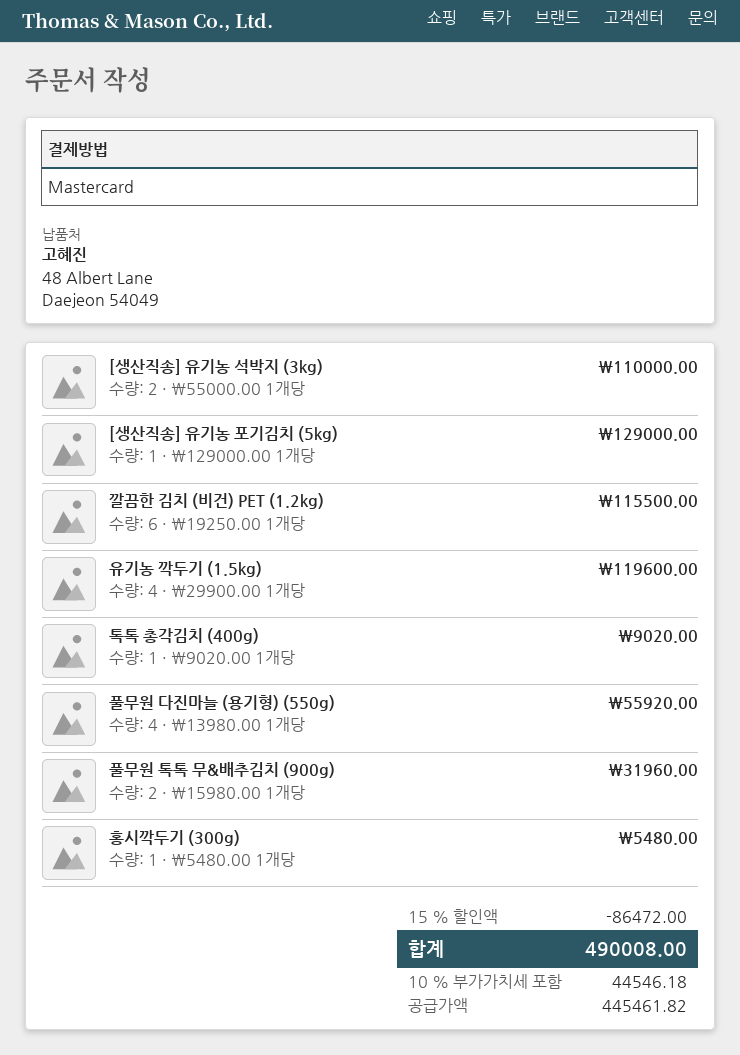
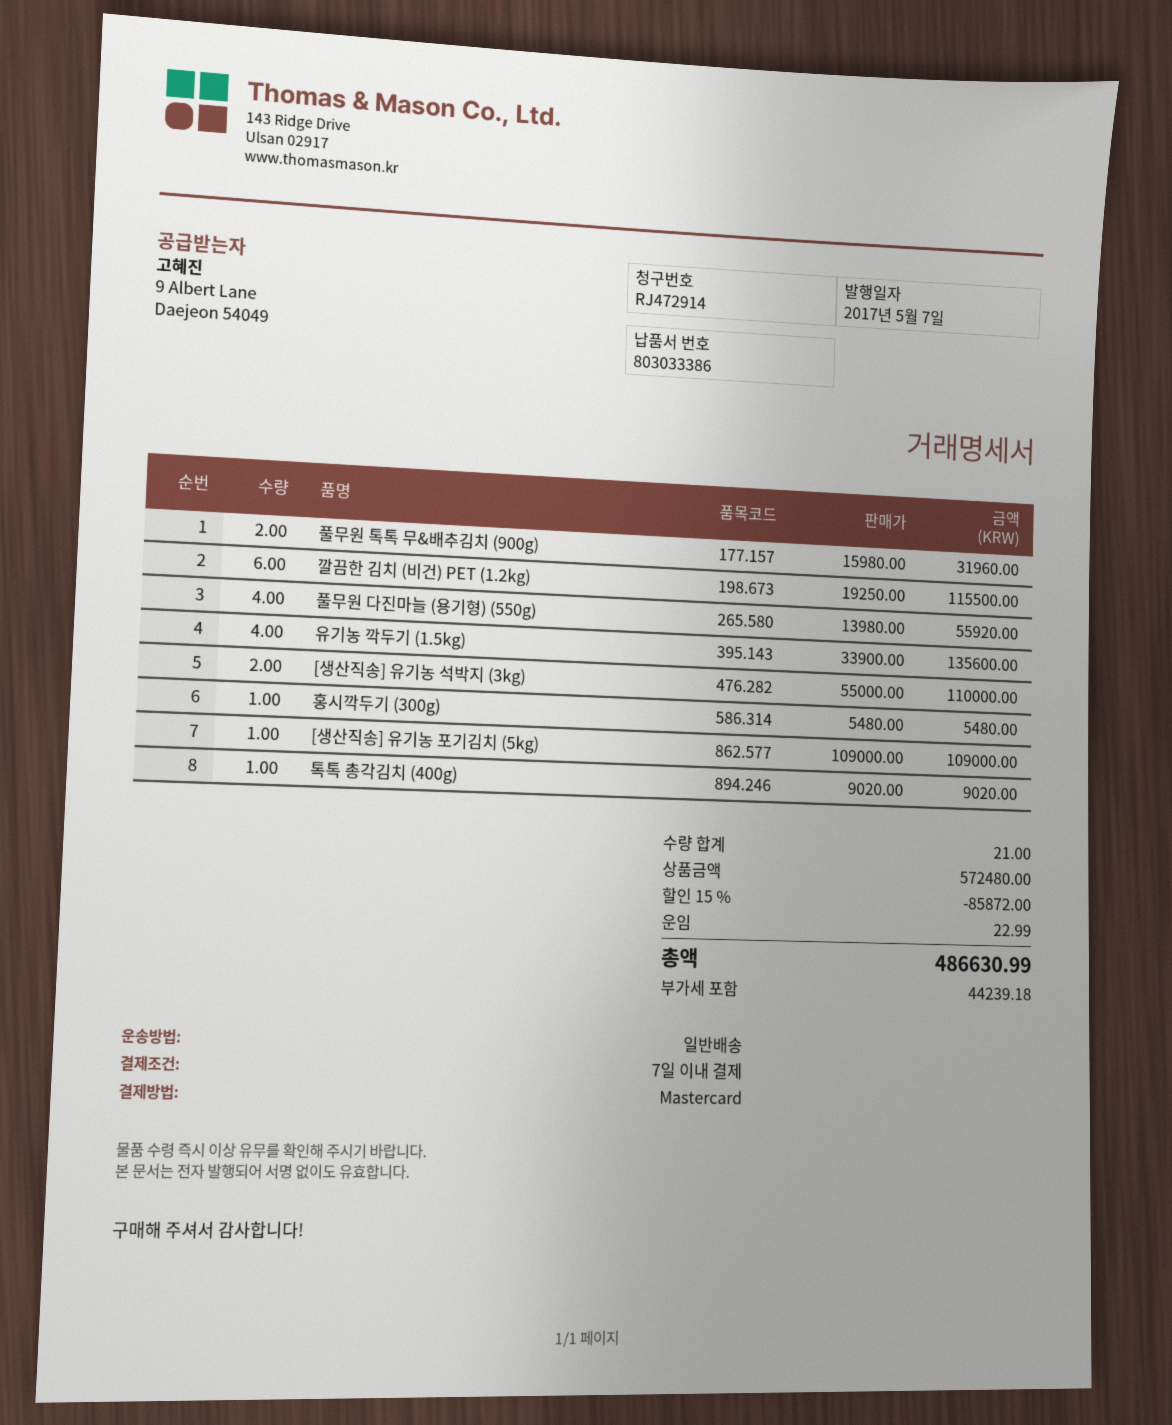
[생산직송] 유기농 포기김치 (5kg): 1 x 129000.00 = 129000.00 -> 1 x 109000.00 = 109000.00
유기농 깍두기 (1.5kg): 4 x 29900.00 = 119600.00 -> 4 x 33900.00 = 135600.00
discount: 15% = 86472.00 -> 15% = 85872.00
shipping: none -> 22.99
tax: 44546.18 -> 44239.18
total: 490008.00 -> 486630.99

